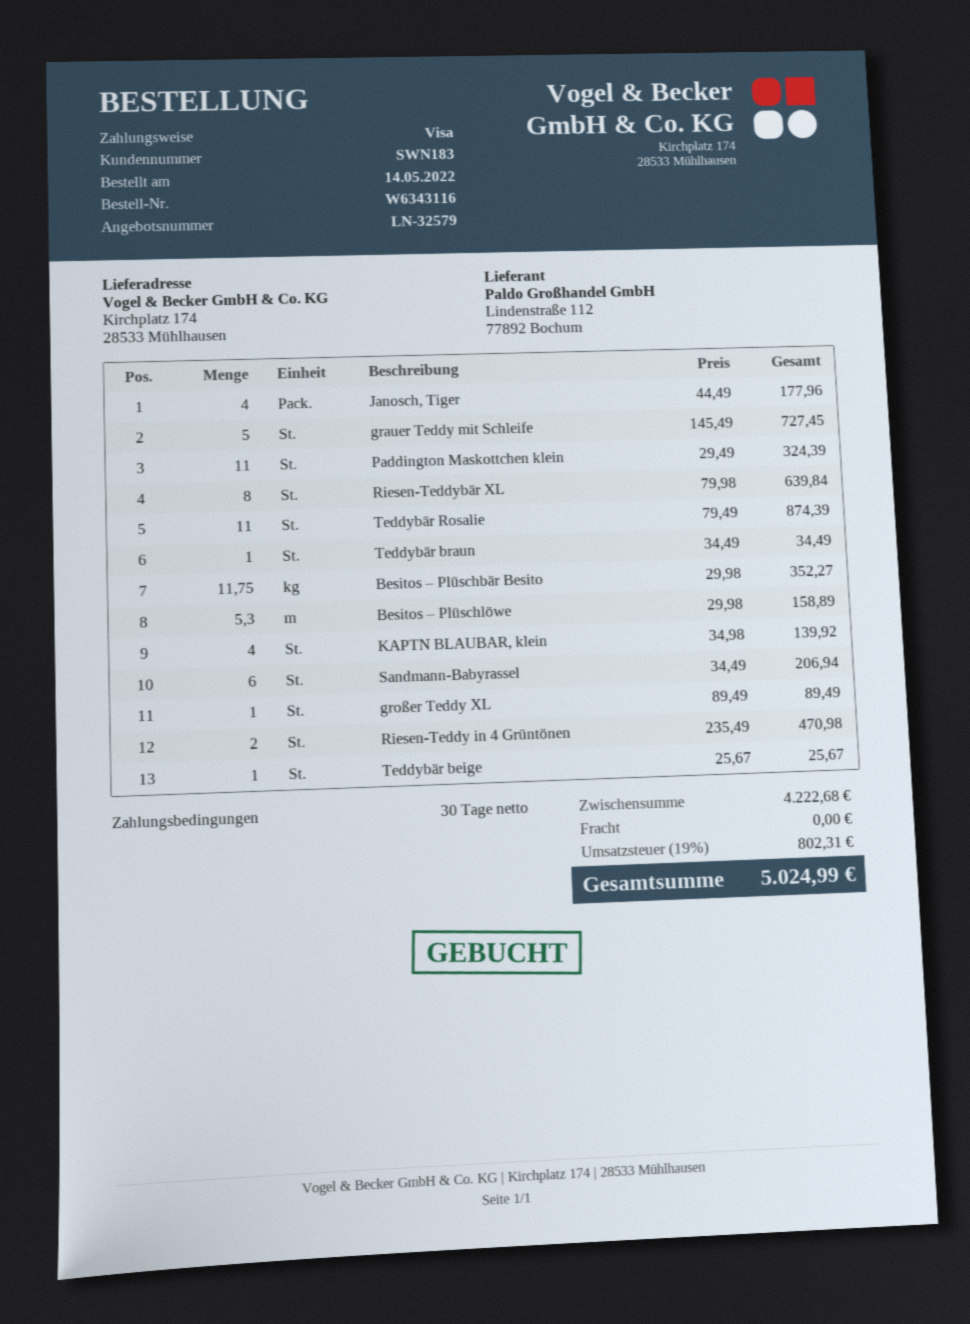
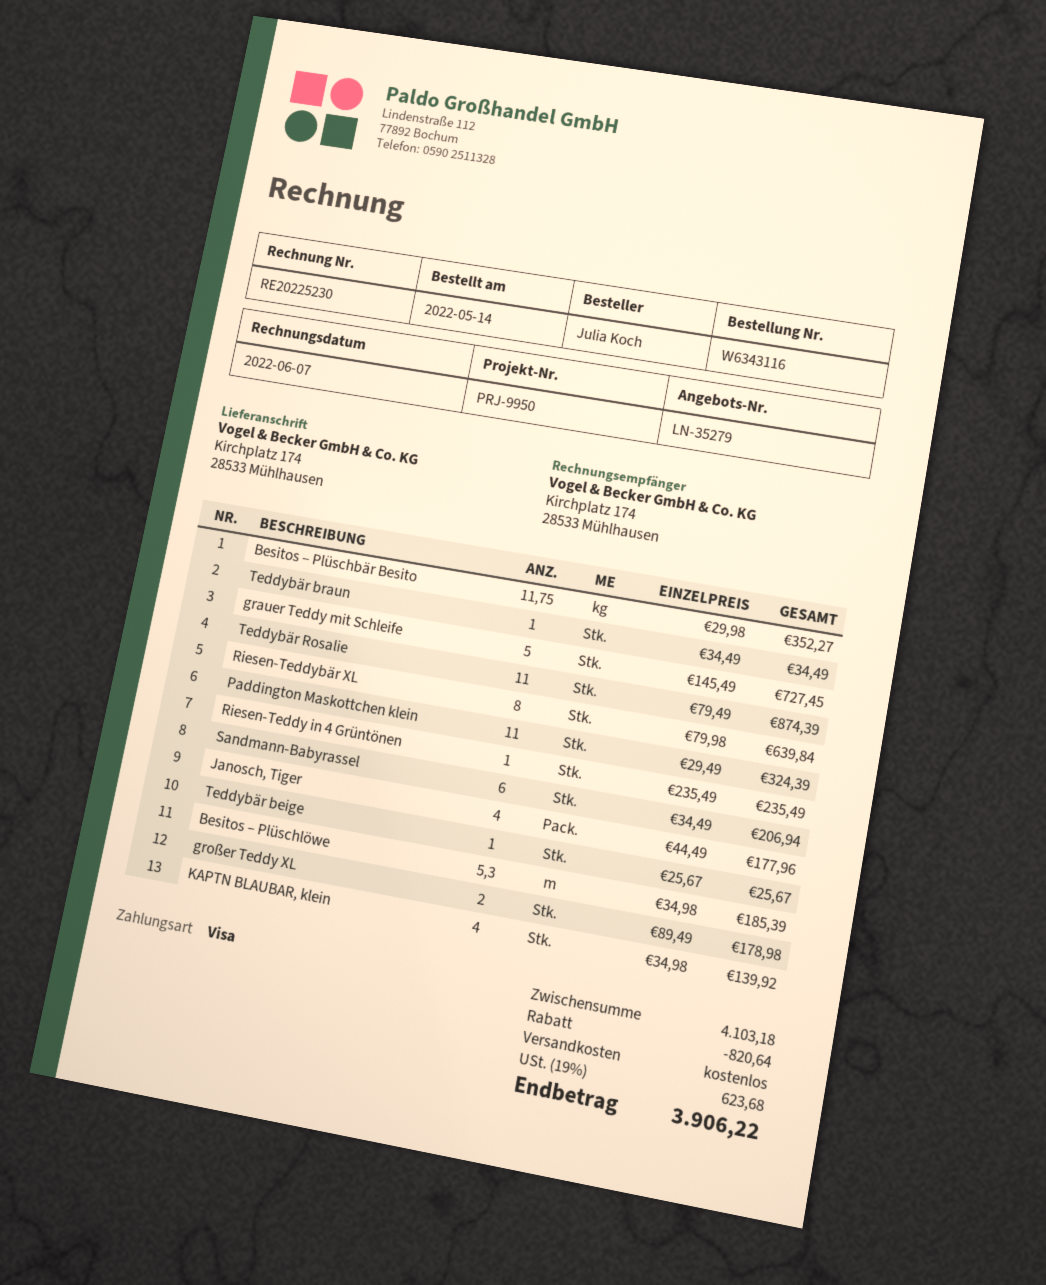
quote number: LN-32579 -> LN-35279
Besitos – Plüschlöwe: 5.3 x 29.98 = 158.89 -> 5.3 x 34.98 = 185.39
großer Teddy XL: 1 x 89.49 = 89.49 -> 2 x 89.49 = 178.98
Riesen-Teddy in 4 Grüntönen: 2 x 235.49 = 470.98 -> 1 x 235.49 = 235.49
subtotal: 4222.68 -> 4103.18
discount: none -> 820.64
tax: 19% = 802.31 -> 19% = 623.68
total: 5024.99 -> 3906.22

